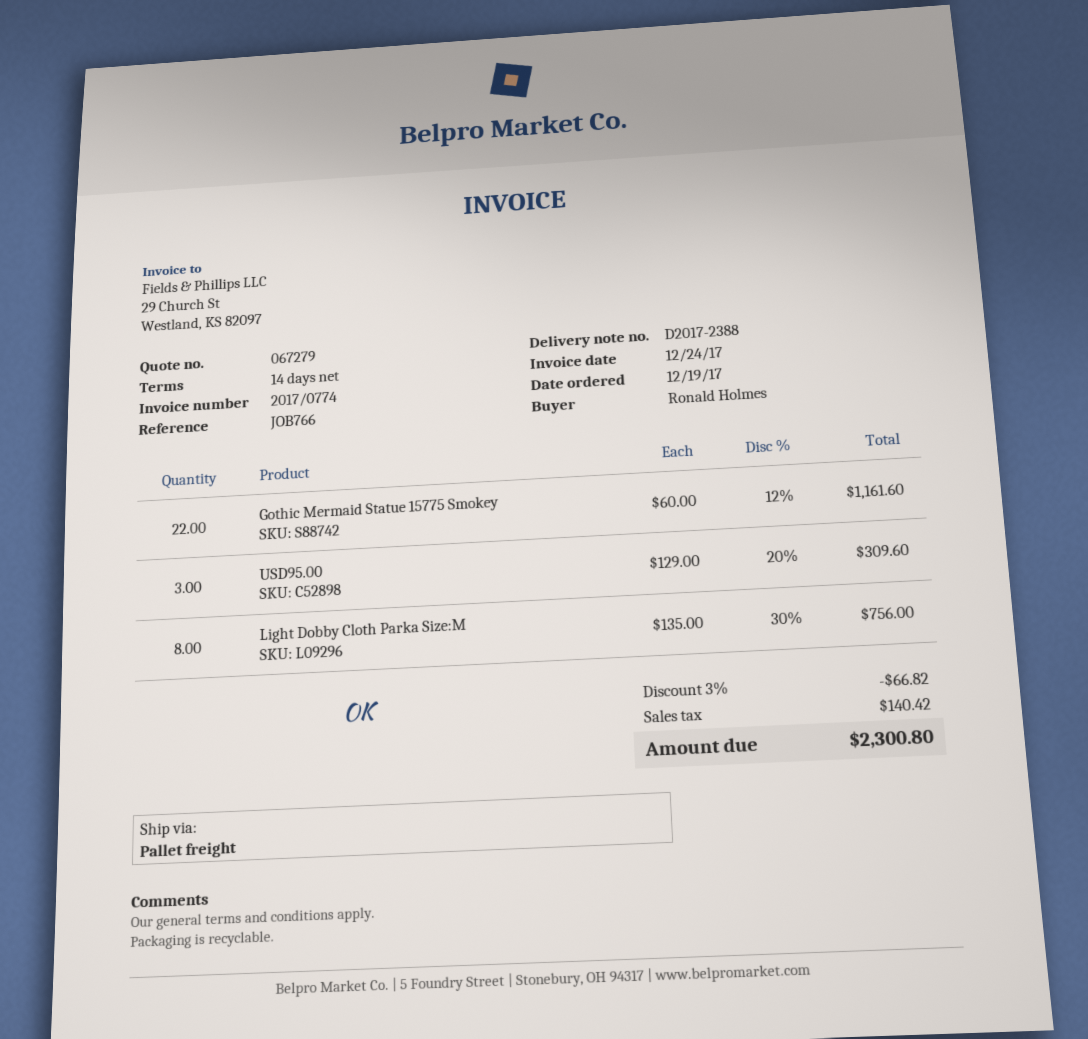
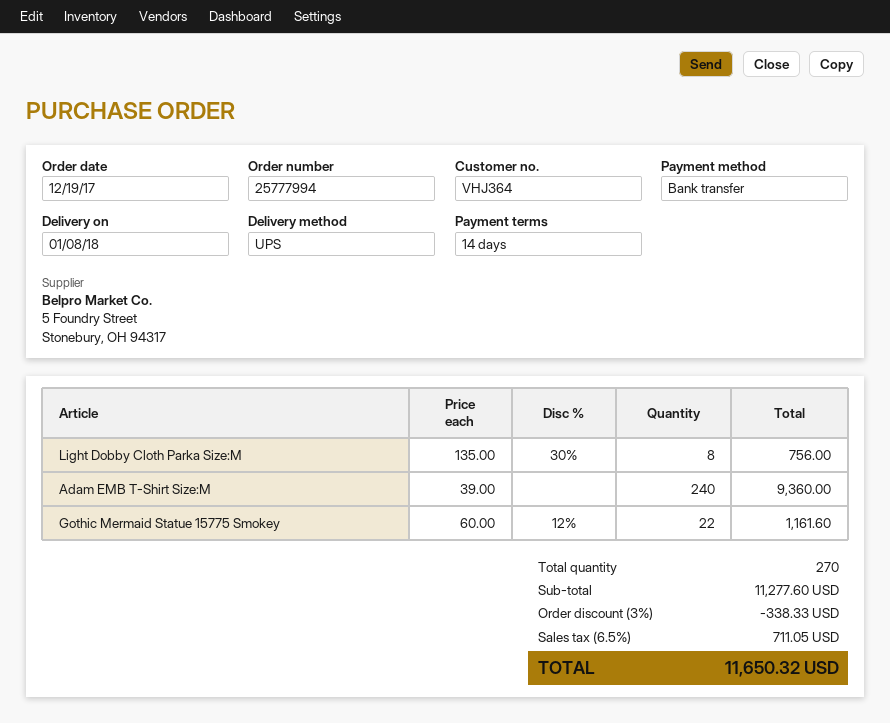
shipping method: pallet freight -> UPS
USD95.00: 3 x 129.00 - 20% = 309.60 -> none
Adam EMB T-Shirt Size:M: none -> 240 x 39.00 = 9360.00
discount: 3% = 66.82 -> 3% = 338.33
tax: 140.42 -> 711.05
total: 2300.80 -> 11650.32

